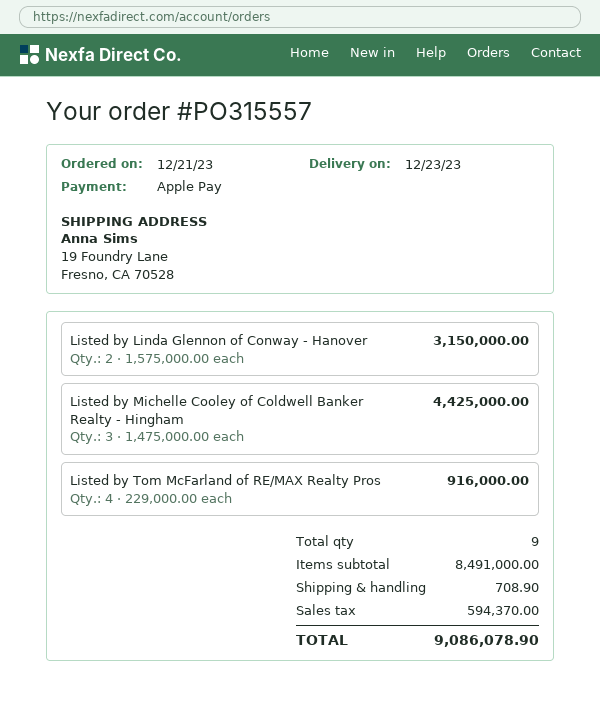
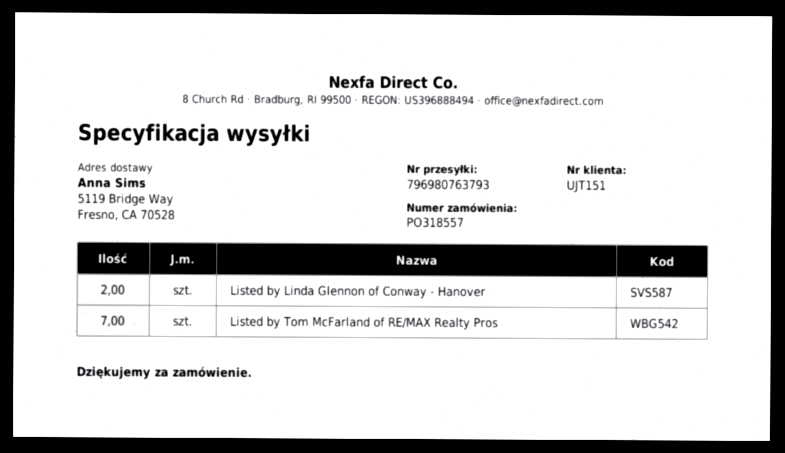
order number: PO315557 -> PO318557
ship to: 19 Foundry Lane, Fresno, CA 70528 -> 5119 Bridge Way, Fresno, CA 70528
Listed by Michelle Cooley of Coldwell Banker Realty - Hingham: 3 -> none
Listed by Tom McFarland of RE/MAX Realty Pros: 4 -> 7

